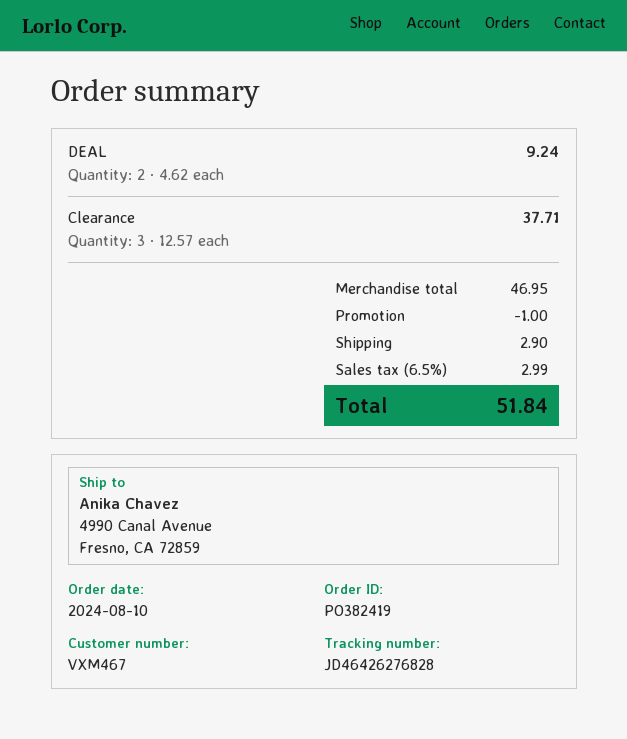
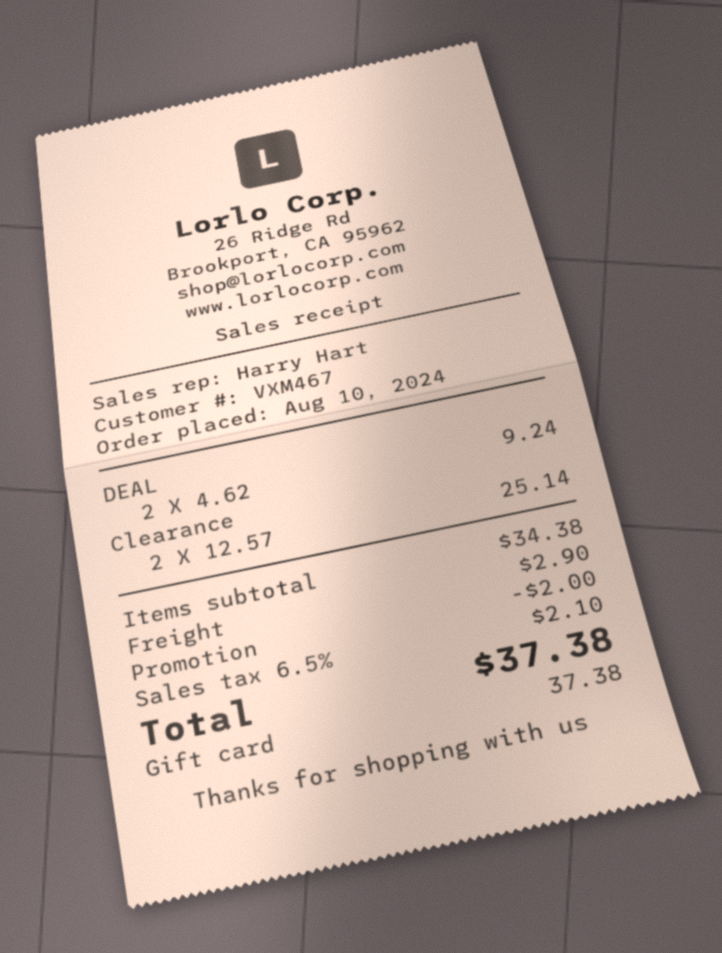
Clearance: 3 x 12.57 = 37.71 -> 2 x 12.57 = 25.14
subtotal: 46.95 -> 34.38
discount: 1.00 -> 2.00
tax: 6.5% = 2.99 -> 6.5% = 2.10
total: 51.84 -> 37.38

